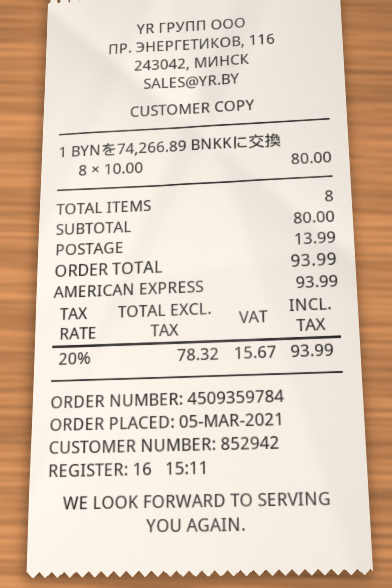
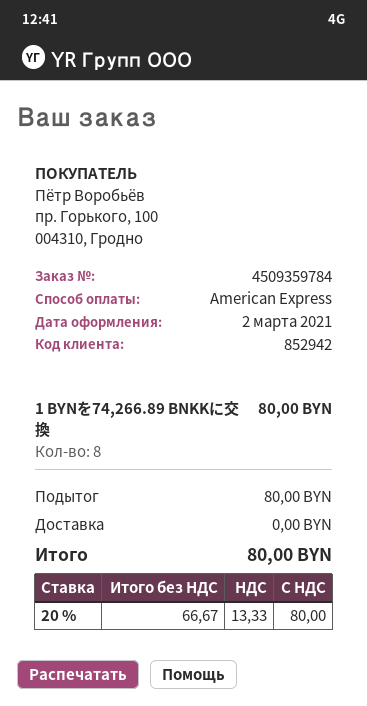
order date: 2021-03-05 -> 2021-03-02
shipping: 13.99 -> 0.00
net: 78.32 -> 66.67
tax: 20% = 15.67 -> 20% = 13.33
total: 93.99 -> 80.00

